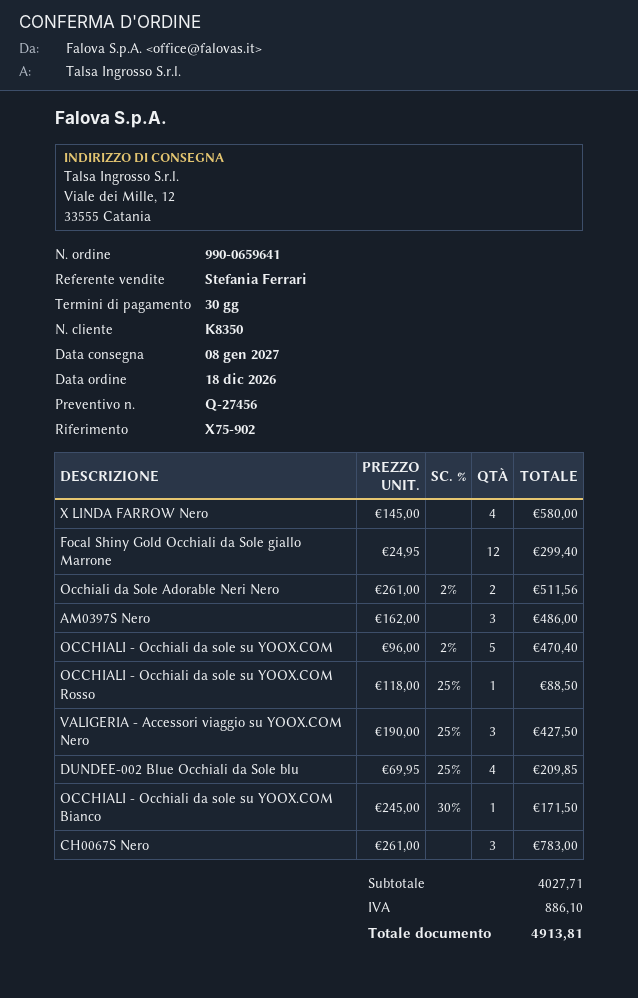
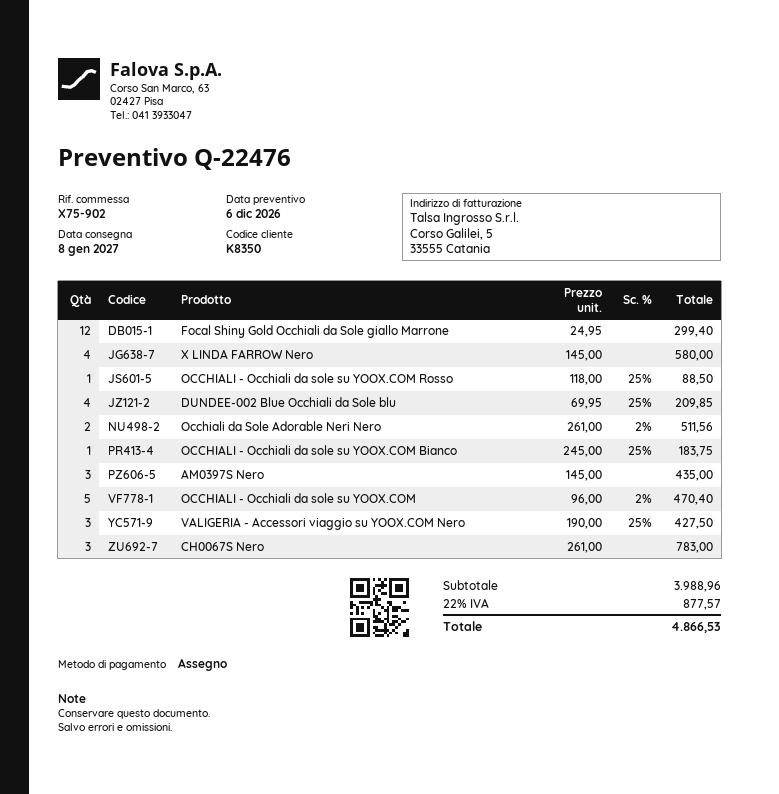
quote number: Q-27456 -> Q-22476
AM0397S Nero: 3 x 162.00 = 486.00 -> 3 x 145.00 = 435.00
OCCHIALI - Occhiali da sole su YOOX.COM Bianco: 1 x 245.00 - 30% = 171.50 -> 1 x 245.00 - 25% = 183.75
subtotal: 4027.71 -> 3988.96
tax: 886.10 -> 877.57
total: 4913.81 -> 4866.53

